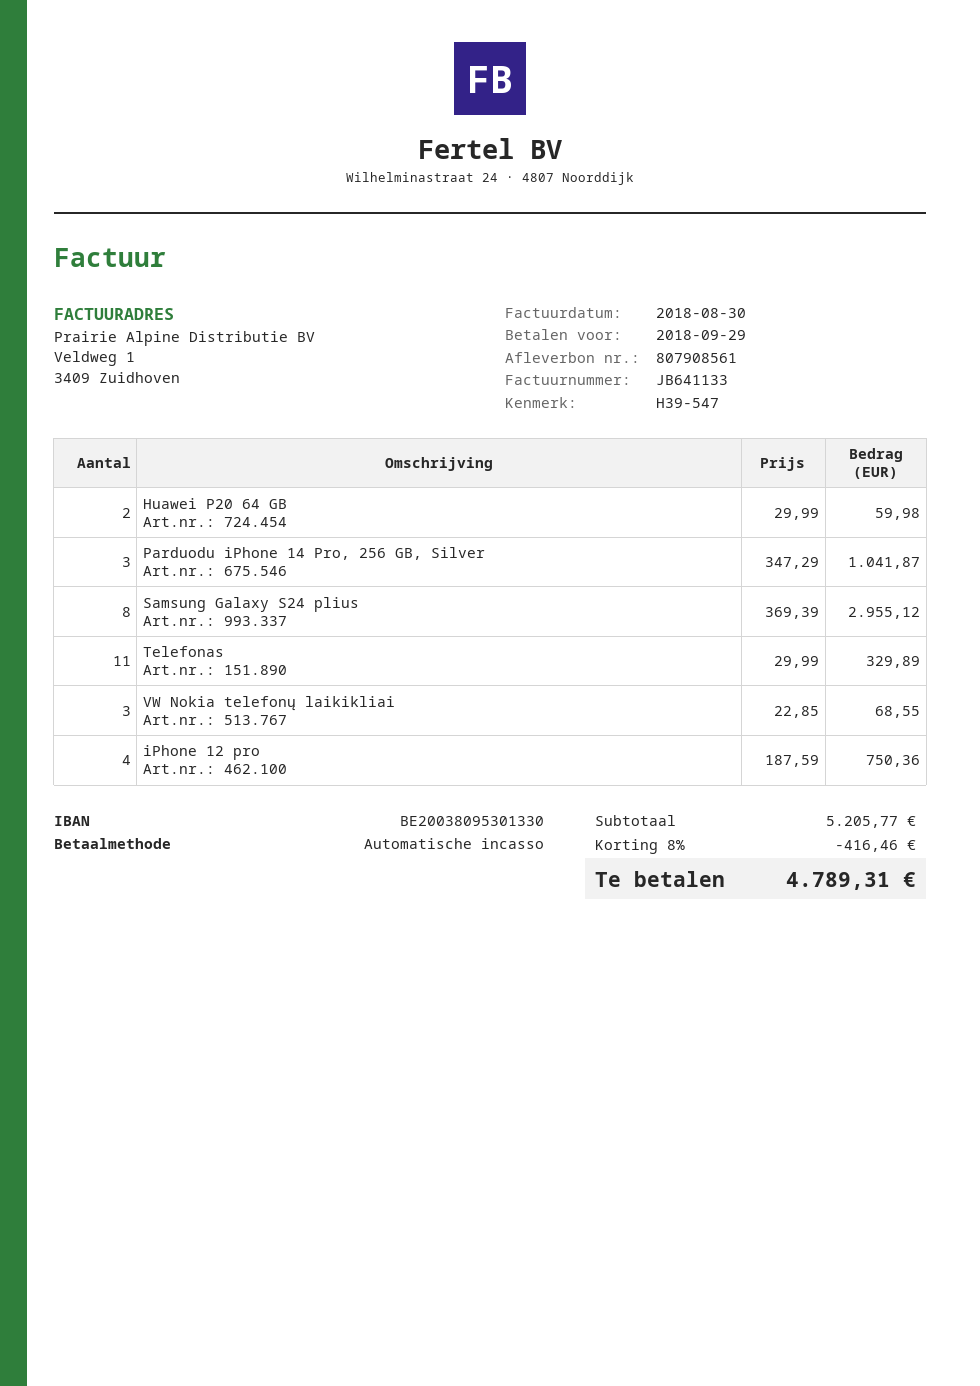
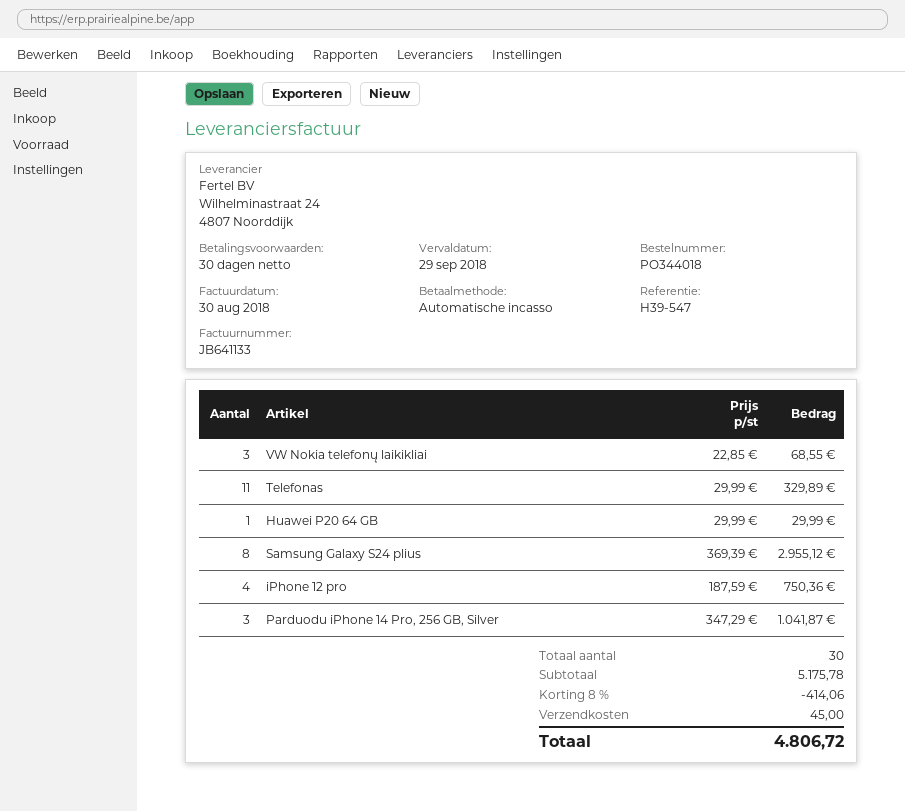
Huawei P20 64 GB: 2 x 29.99 = 59.98 -> 1 x 29.99 = 29.99
subtotal: 5205.77 -> 5175.78
discount: 8% = 416.46 -> 8% = 414.06
shipping: none -> 45.00
total: 4789.31 -> 4806.72

